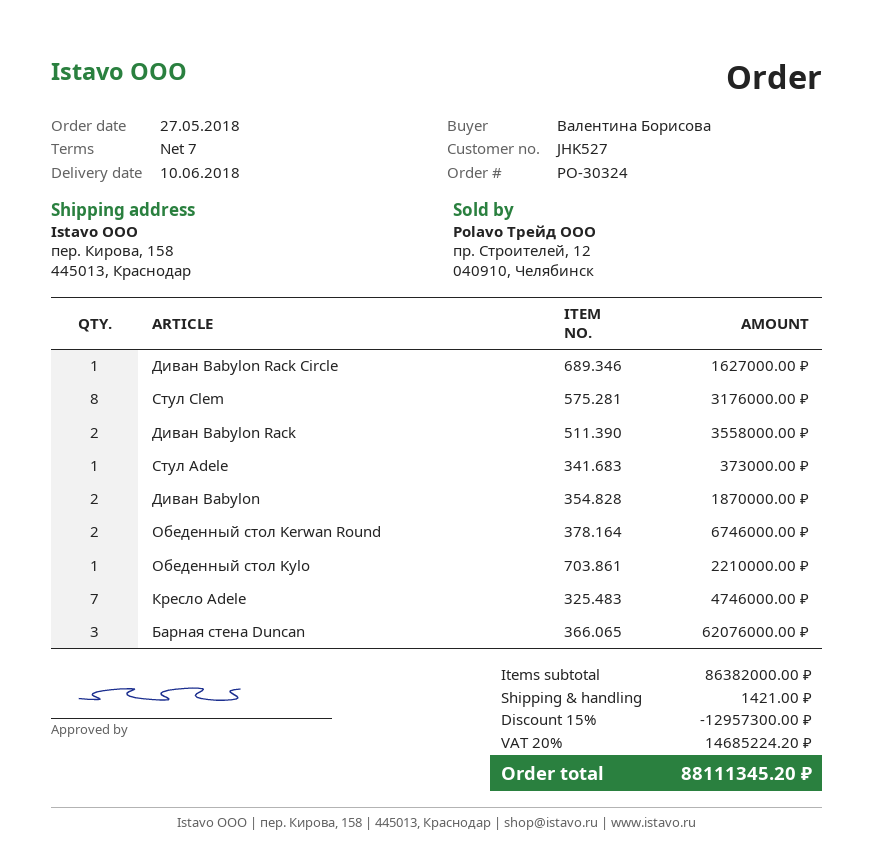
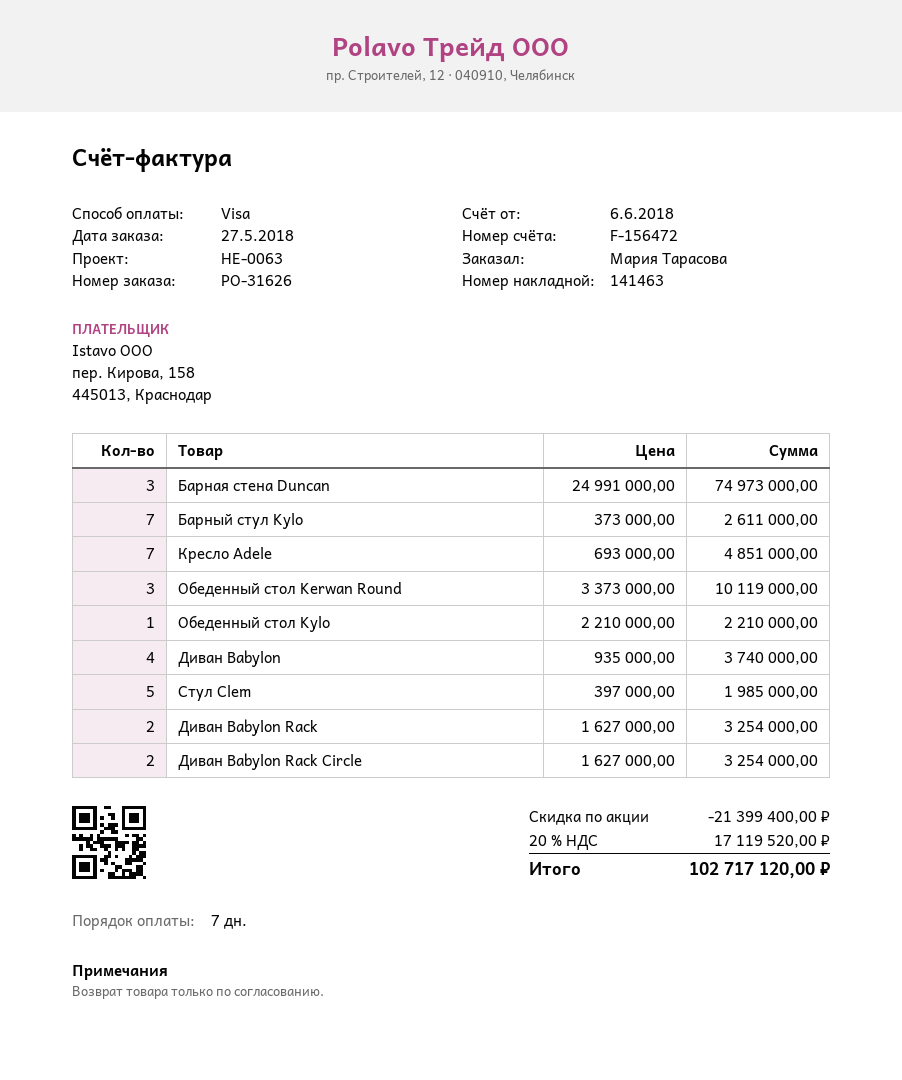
order number: PO-30324 -> PO-31626
ordered by: Валентина Борисова -> Мария Тарасова
Диван Babylon Rack Circle: 1 for 1627000.00 -> 2 for 3254000.00
Стул Clem: 8 for 3176000.00 -> 5 for 1985000.00
Диван Babylon Rack: 2 for 3558000.00 -> 2 for 3254000.00
Стул Adele: 1 for 373000.00 -> none
Диван Babylon: 2 for 1870000.00 -> 4 for 3740000.00
Обеденный стол Kerwan Round: 2 for 6746000.00 -> 3 for 10119000.00
Кресло Adele: 7 for 4746000.00 -> 7 for 4851000.00
Барная стена Duncan: 3 for 62076000.00 -> 3 for 74973000.00
Барный стул Kylo: none -> 7 for 2611000.00
discount: 12957300.00 -> 21399400.00
shipping: 1421.00 -> none
tax: 20% = 14685224.20 -> 20% = 17119520.00
total: 88111345.20 -> 102717120.00

